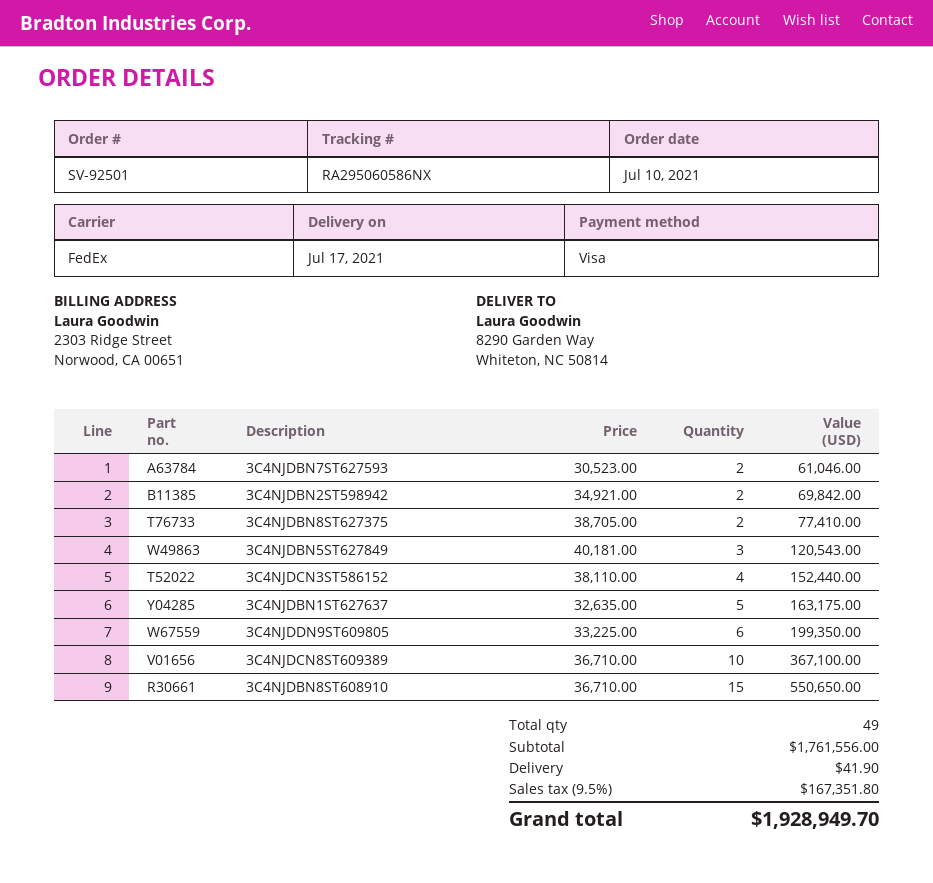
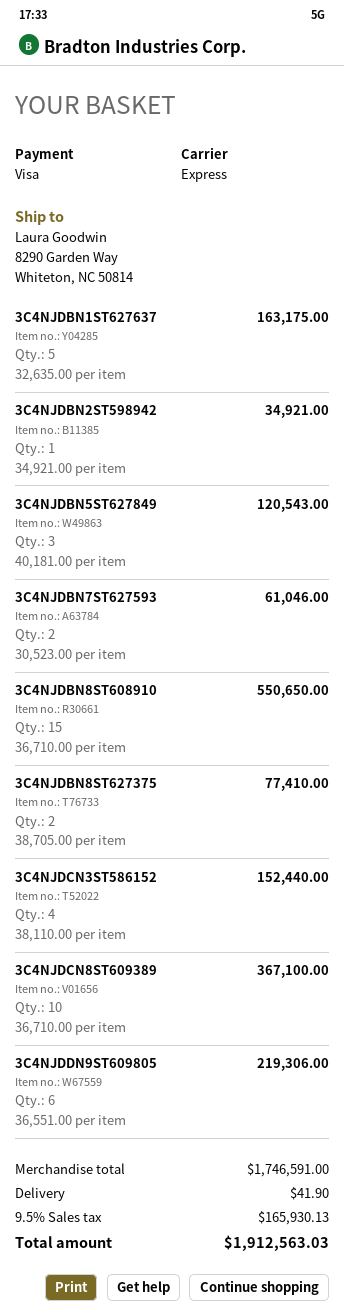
shipping method: FedEx -> express
3C4NJDBN2ST598942: 2 x 34921.00 = 69842.00 -> 1 x 34921.00 = 34921.00
3C4NJDDN9ST609805: 6 x 33225.00 = 199350.00 -> 6 x 36551.00 = 219306.00
subtotal: 1761556.00 -> 1746591.00
tax: 9.5% = 167351.80 -> 9.5% = 165930.13
total: 1928949.70 -> 1912563.03

